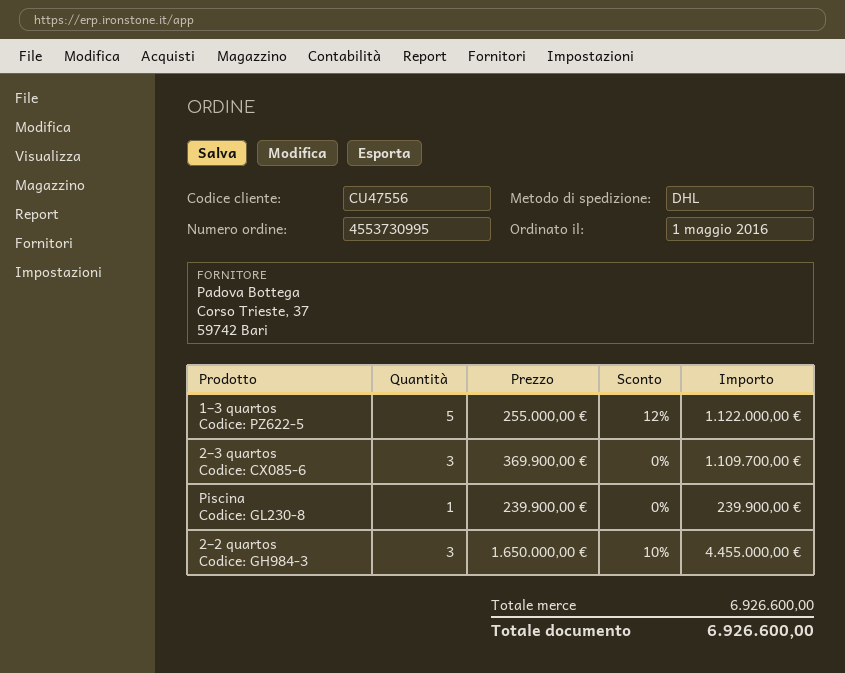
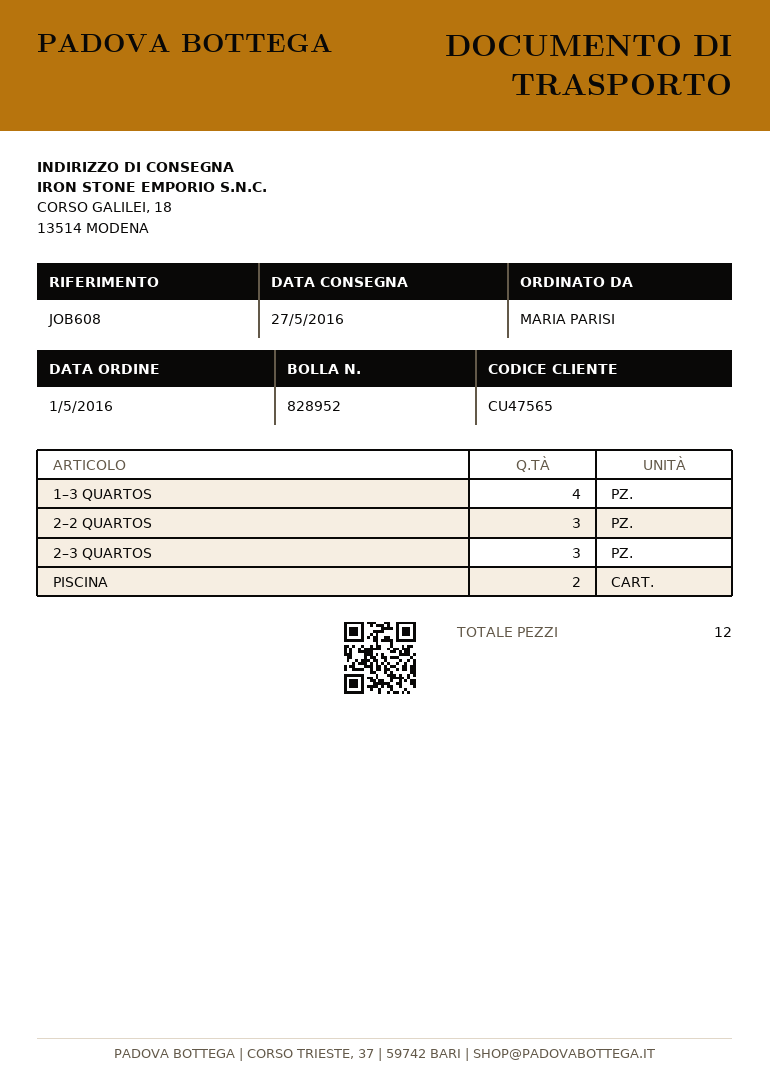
customer number: CU47556 -> CU47565
1–3 quartos: 5 -> 4
Piscina: 1 -> 2

